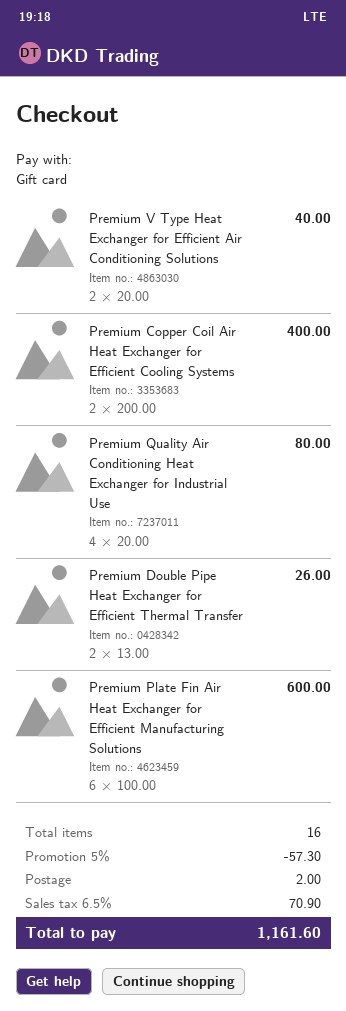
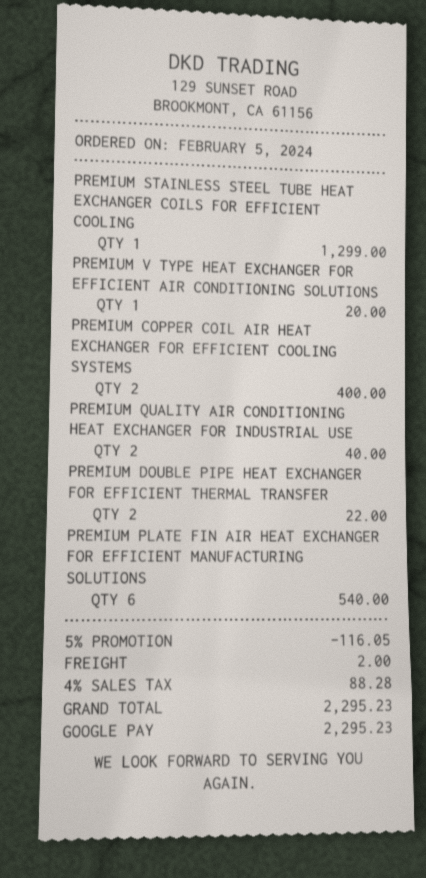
payment method: gift card -> Google Pay
Premium V Type Heat Exchanger for Efficient Air Conditioning Solutions: 2 for 40.00 -> 1 for 20.00
Premium Quality Air Conditioning Heat Exchanger for Industrial Use: 4 for 80.00 -> 2 for 40.00
Premium Double Pipe Heat Exchanger for Efficient Thermal Transfer: 2 for 26.00 -> 2 for 22.00
Premium Plate Fin Air Heat Exchanger for Efficient Manufacturing Solutions: 6 for 600.00 -> 6 for 540.00
PREMIUM STAINLESS STEEL TUBE HEAT EXCHANGER COILS FOR EFFICIENT COOLING: none -> 1 for 1299.00
discount: 5% = 57.30 -> 5% = 116.05
tax: 6.5% = 70.90 -> 4% = 88.28
total: 1161.60 -> 2295.23

